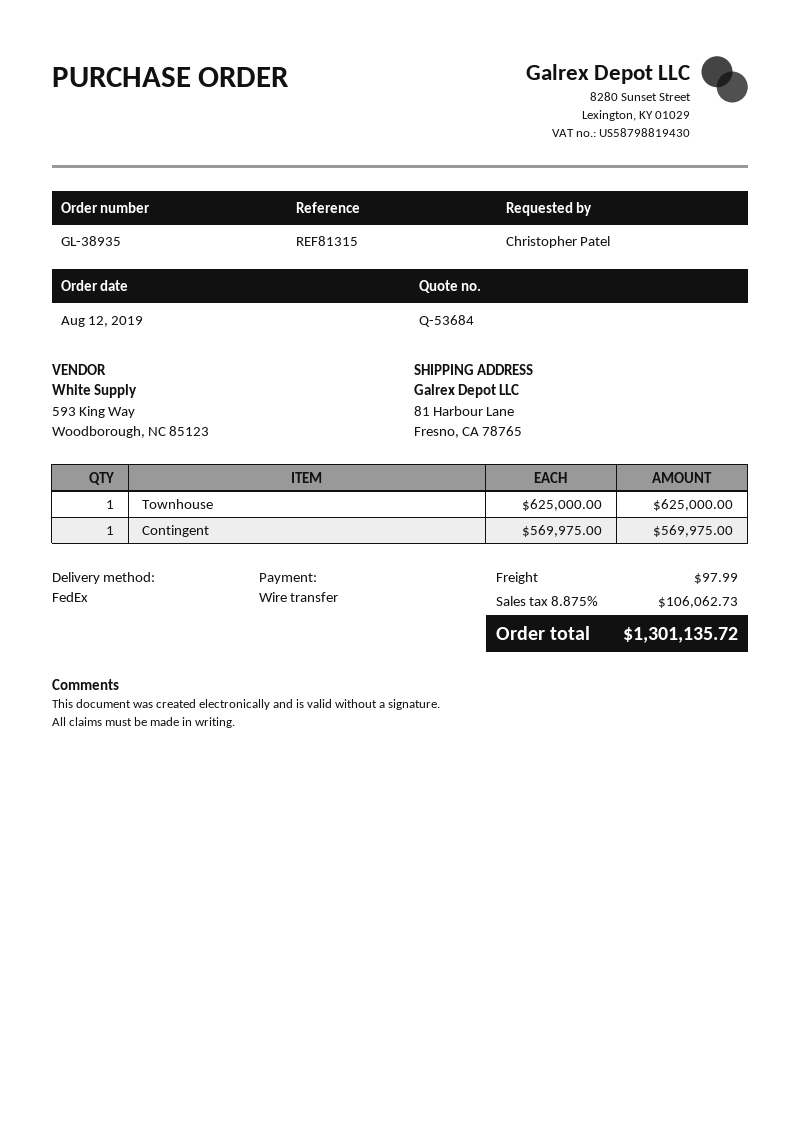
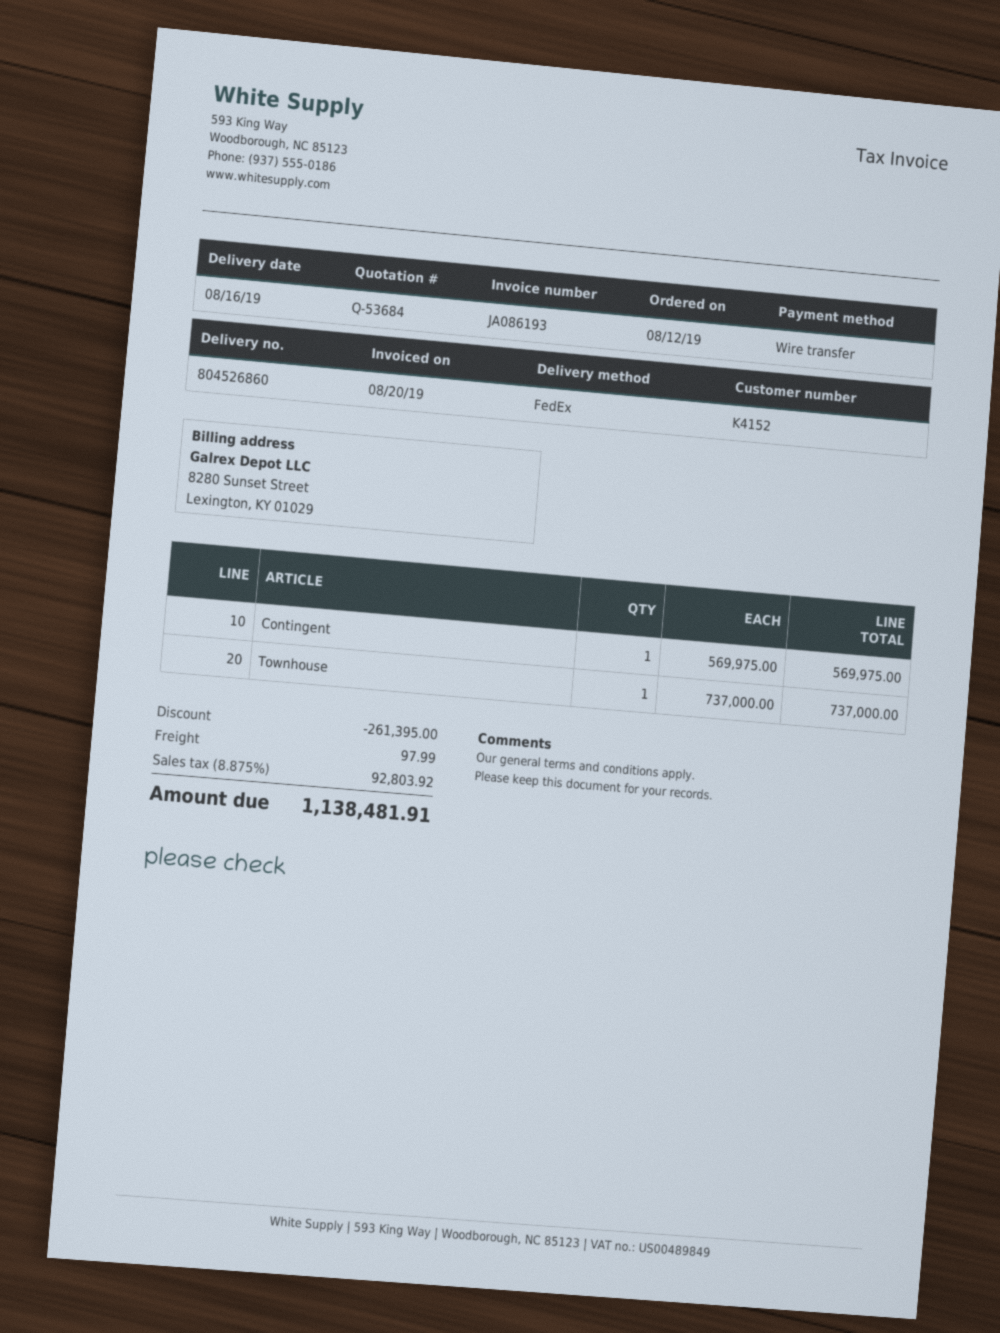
Townhouse: 1 x 625000.00 = 625000.00 -> 1 x 737000.00 = 737000.00
discount: none -> 261395.00
tax: 8.875% = 106062.73 -> 8.875% = 92803.92
total: 1301135.72 -> 1138481.91

